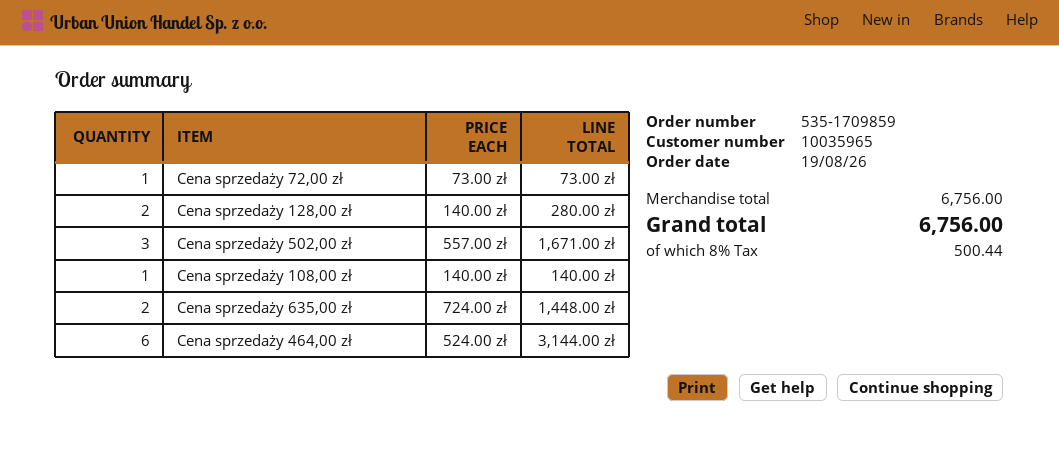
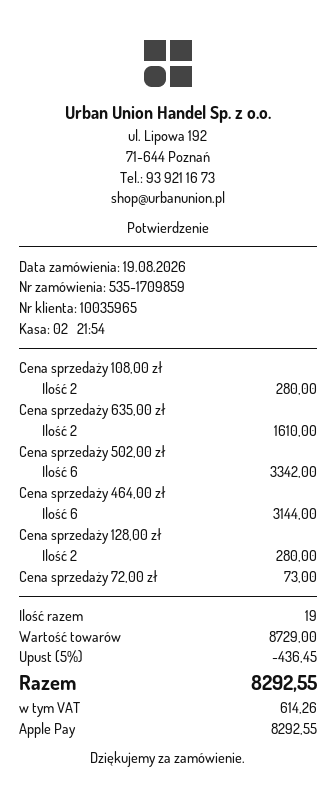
Cena sprzedaży 502,00 zł: 3 for 1671.00 -> 6 for 3342.00
Cena sprzedaży 108,00 zł: 1 for 140.00 -> 2 for 280.00
Cena sprzedaży 635,00 zł: 2 for 1448.00 -> 2 for 1610.00
subtotal: 6756.00 -> 8729.00
discount: none -> 5% = 436.45
tax: 500.44 -> 614.26
total: 6756.00 -> 8292.55

